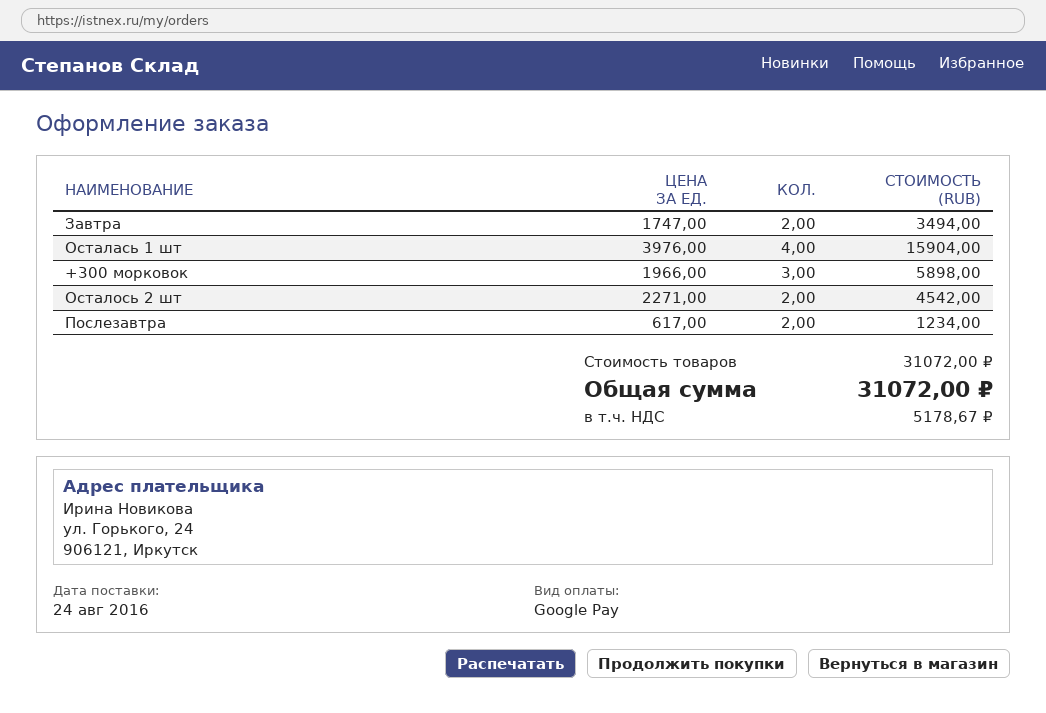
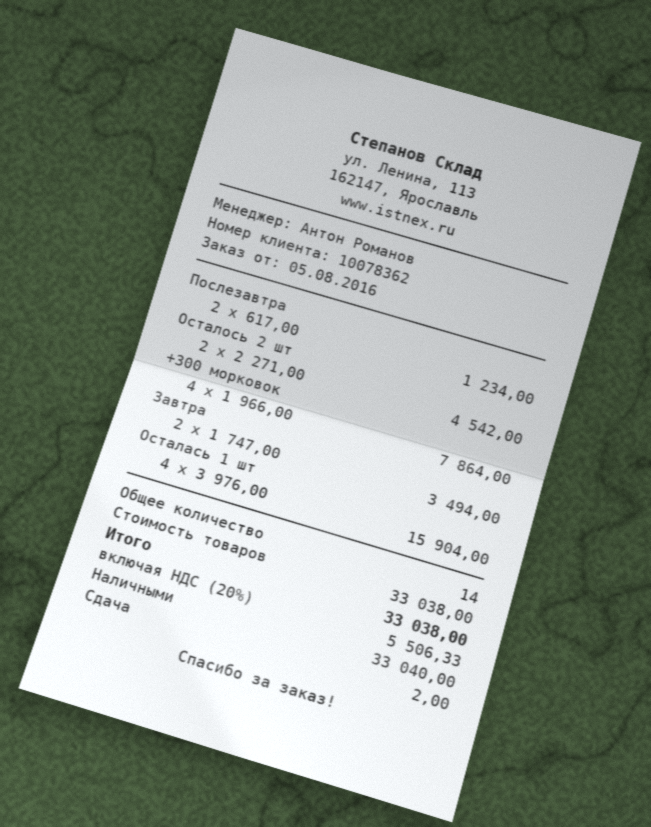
payment method: Google Pay -> cash
+300 морковок: 3 x 1966.00 = 5898.00 -> 4 x 1966.00 = 7864.00
subtotal: 31072.00 -> 33038.00
tax: 5178.67 -> 5506.33
total: 31072.00 -> 33038.00

